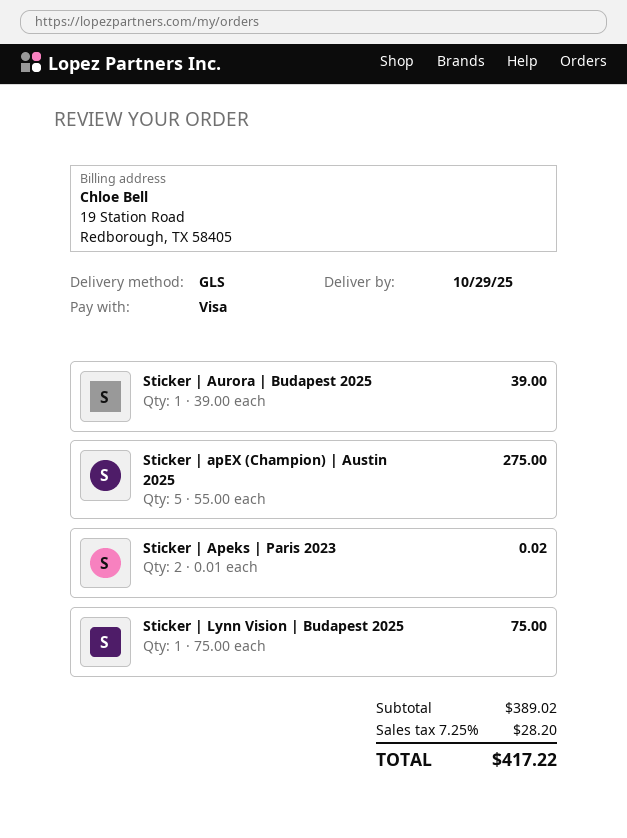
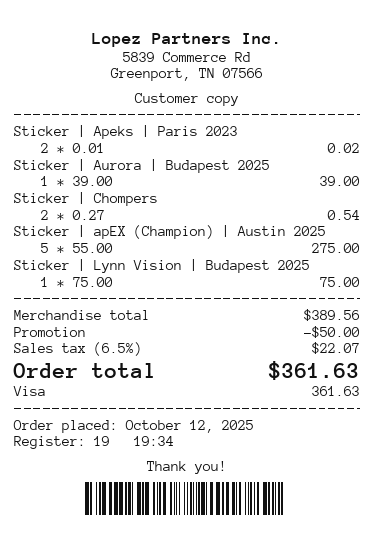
Sticker | Chompers: none -> 2 x 0.27 = 0.54
subtotal: 389.02 -> 389.56
discount: none -> 50.00
tax: 7.25% = 28.20 -> 6.5% = 22.07
total: 417.22 -> 361.63

